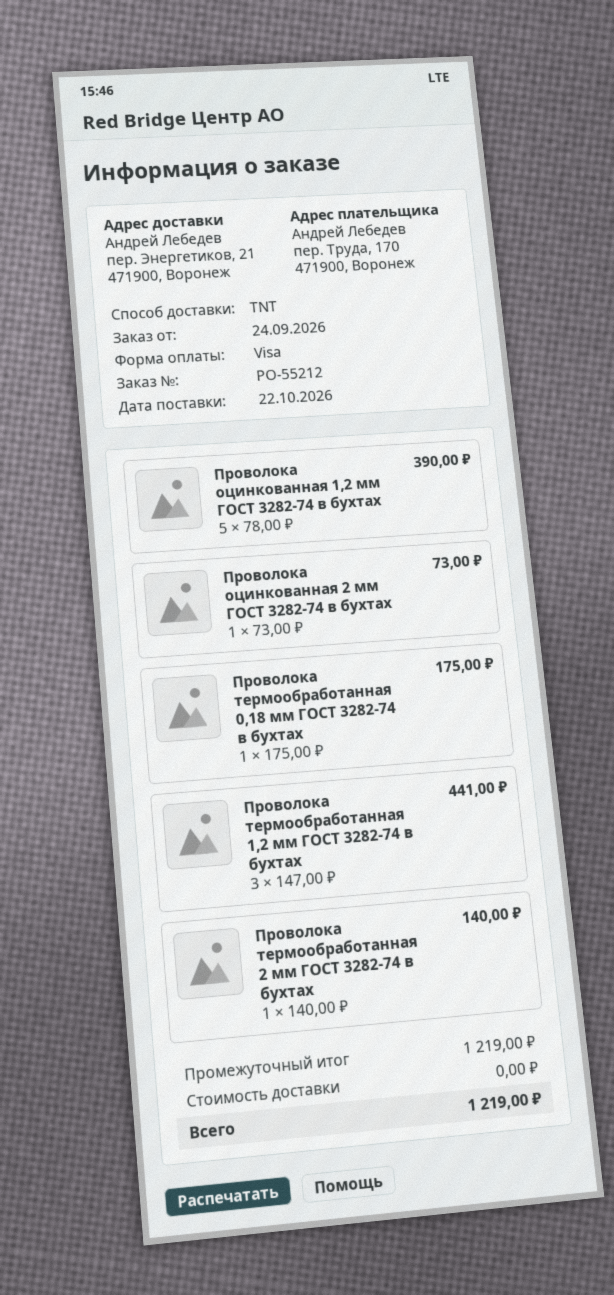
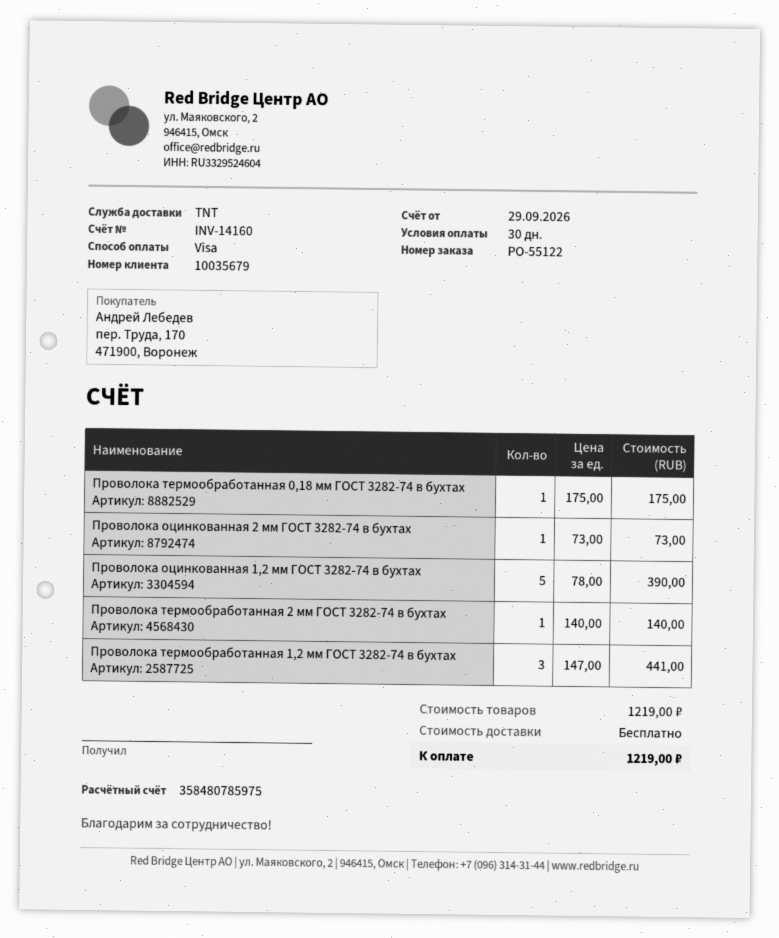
order number: PO-55212 -> PO-55122

